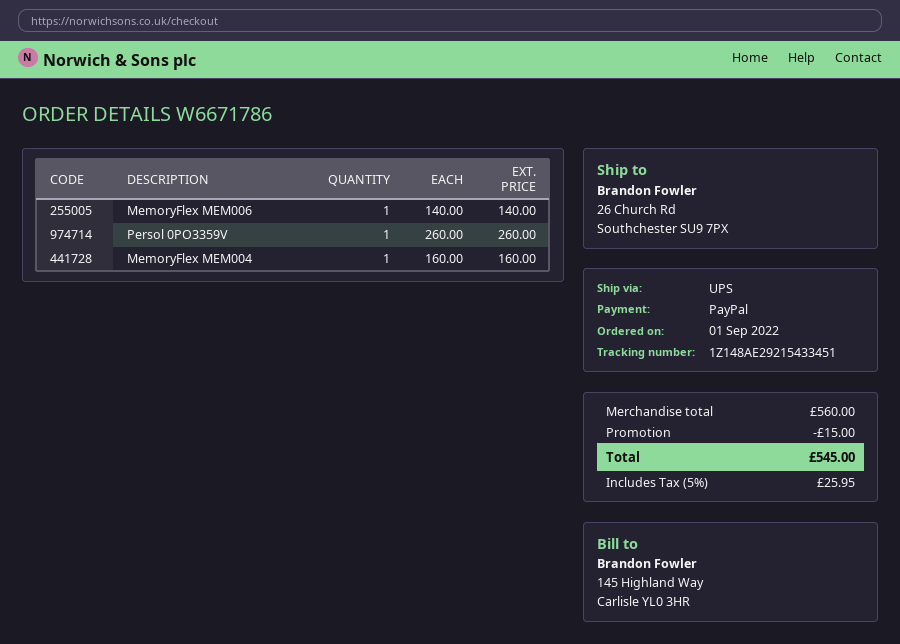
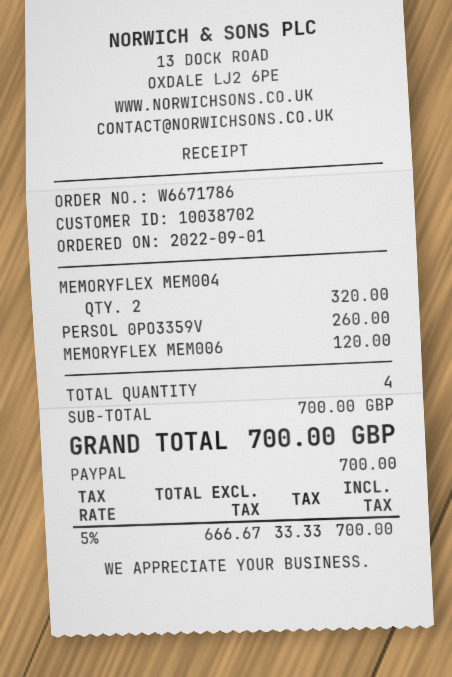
MemoryFlex MEM006: 1 for 140.00 -> 1 for 120.00
MemoryFlex MEM004: 1 for 160.00 -> 2 for 320.00
subtotal: 560.00 -> 700.00
discount: 15.00 -> none
tax: 5% = 25.95 -> 5% = 33.33
total: 545.00 -> 700.00

